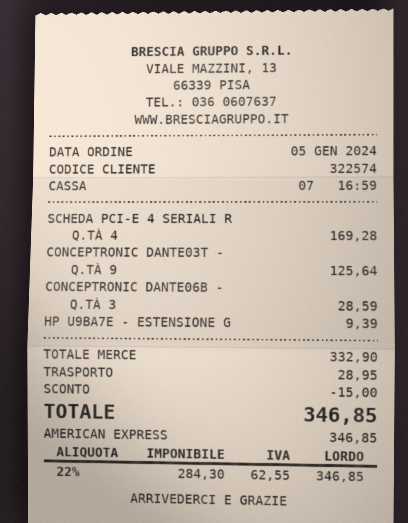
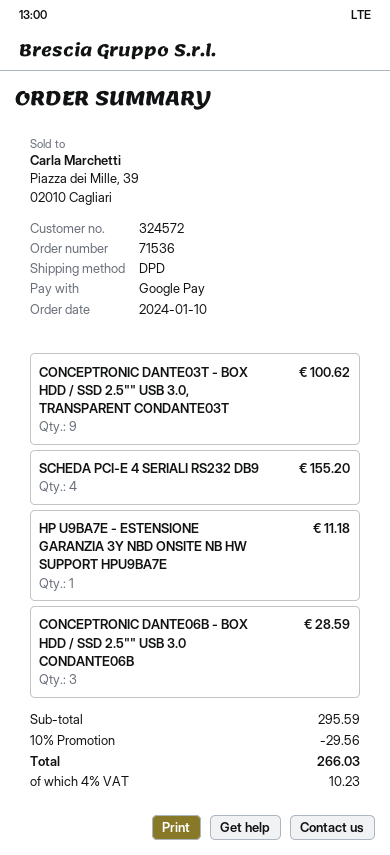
order date: 2024-01-05 -> 2024-01-10
customer number: 322574 -> 324572
payment method: American Express -> Google Pay
SCHEDA PCI-E 4 SERIALI R: 4 for 169.28 -> 4 for 155.20
CONCEPTRONIC DANTE03T -: 9 for 125.64 -> 9 for 100.62
HP U9BA7E - ESTENSIONE G: 1 for 9.39 -> 1 for 11.18
subtotal: 332.90 -> 295.59
discount: 15.00 -> 29.56
shipping: 28.95 -> none
tax: 22% = 62.55 -> 4% = 10.23
total: 346.85 -> 266.03

